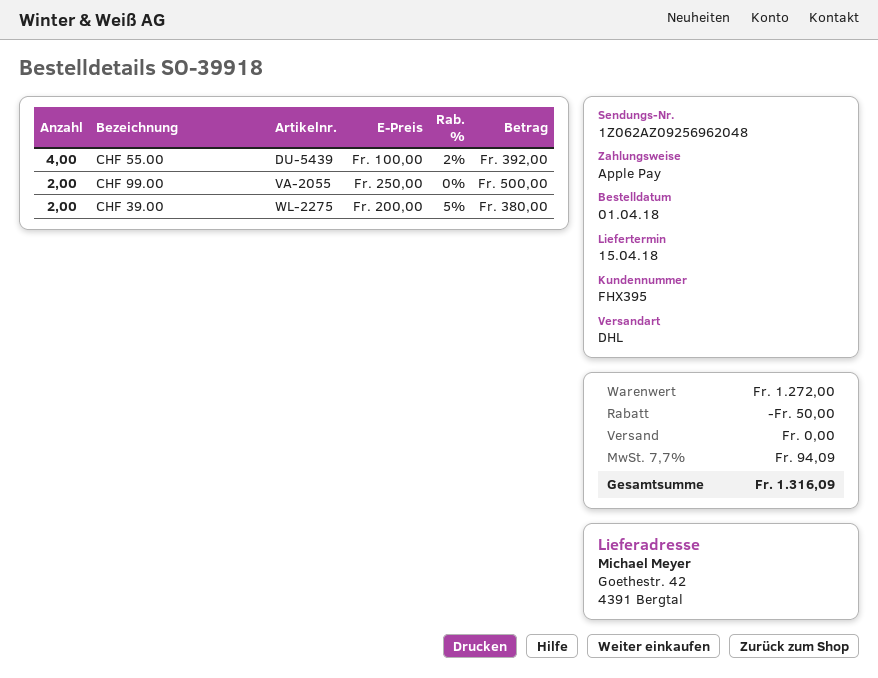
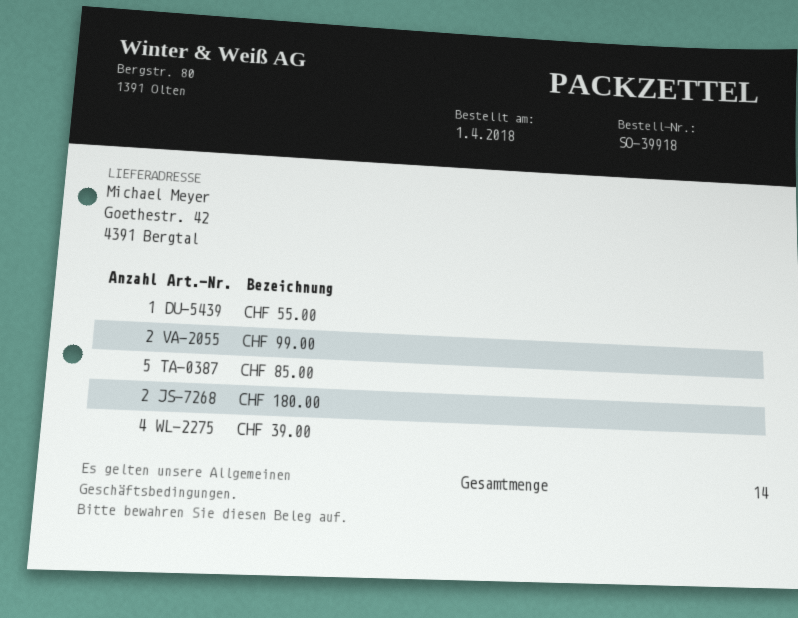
CHF 55.00: 4 -> 1
CHF 39.00: 2 -> 4
CHF 85.00: none -> 5
CHF 180.00: none -> 2

